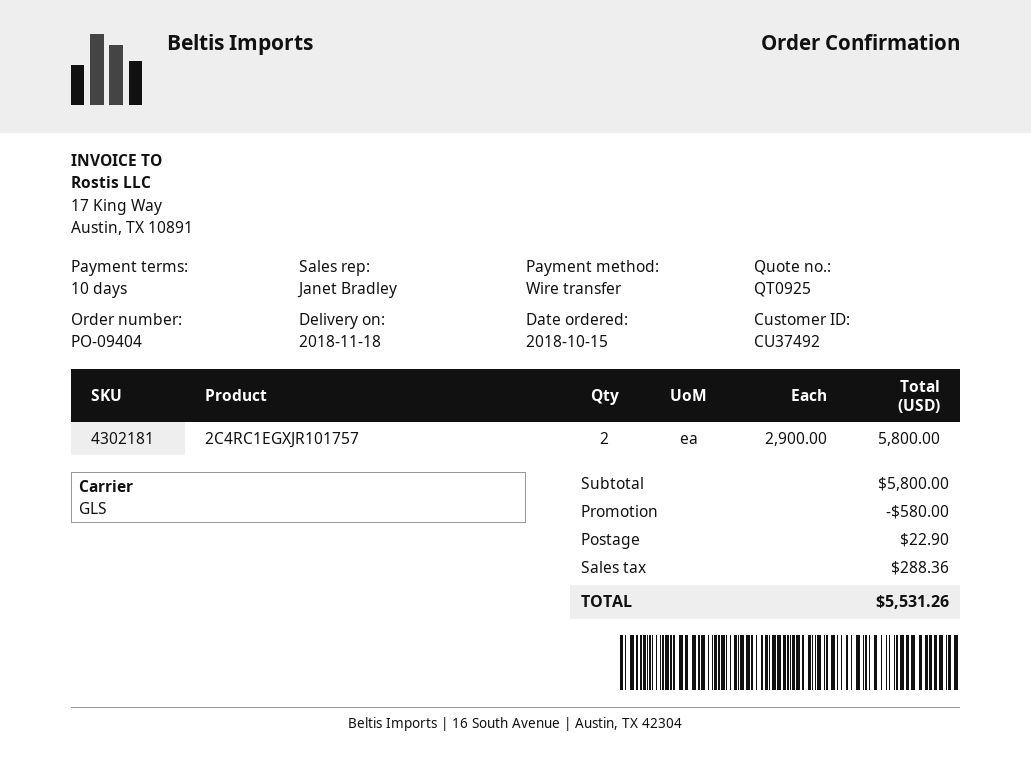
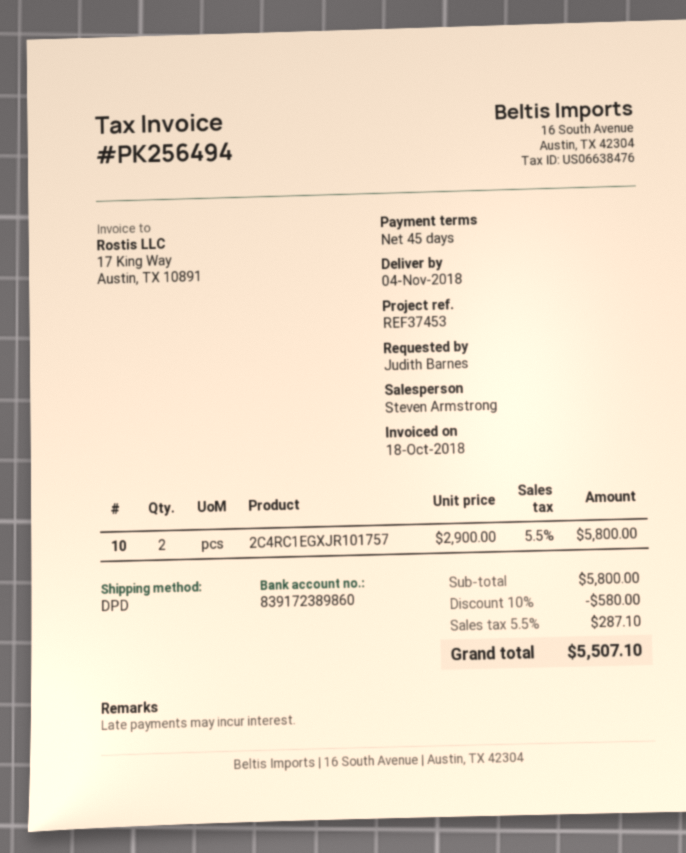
delivery date: 2018-11-18 -> 2018-11-04
payment terms: 10 days -> 45 days
sales rep: Janet Bradley -> Steven Armstrong
shipping method: GLS -> DPD
shipping: 22.90 -> none
tax: 288.36 -> 287.10
total: 5531.26 -> 5507.10

